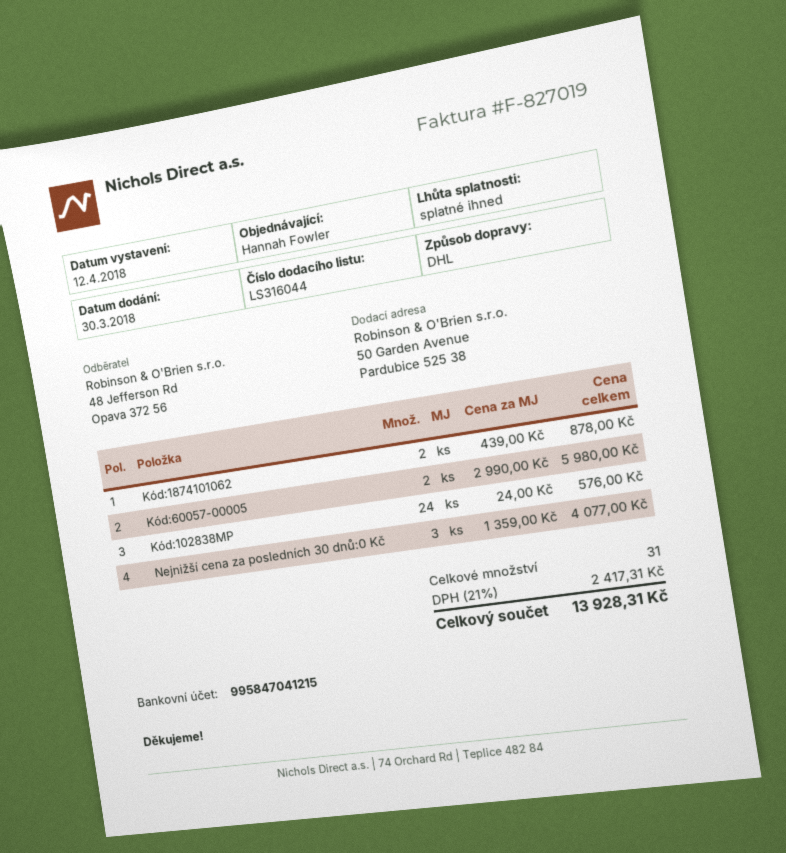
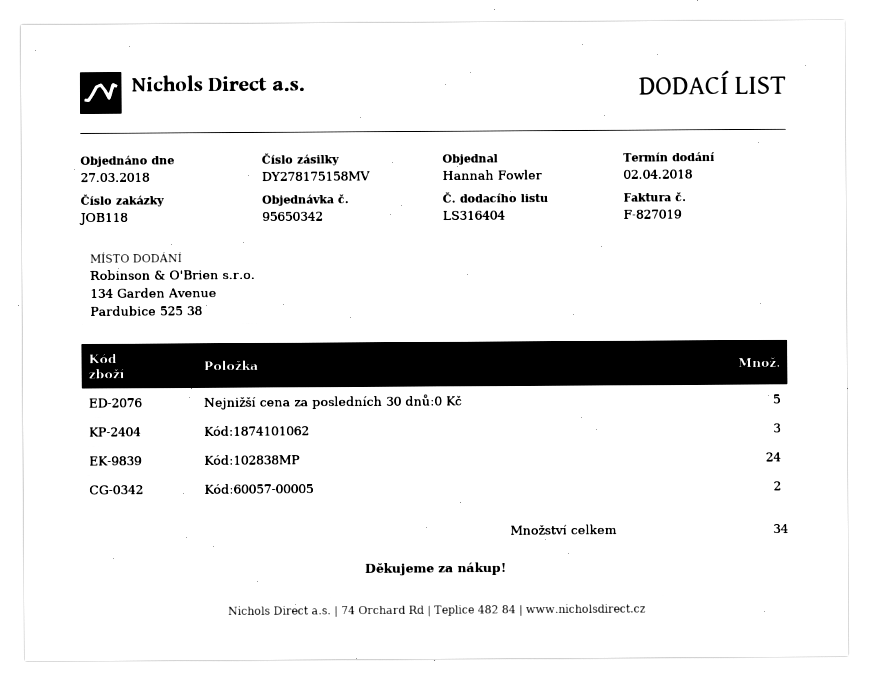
delivery note number: LS316044 -> LS316404
delivery date: 2018-03-30 -> 2018-04-02
ship to: 50 Garden Avenue, Pardubice 525 38 -> 134 Garden Avenue, Pardubice 525 38
Kód:1874101062: 2 -> 3
Nejnižší cena za posledních 30 dnů:0 Kč: 3 -> 5
total quantity: 31 -> 34

